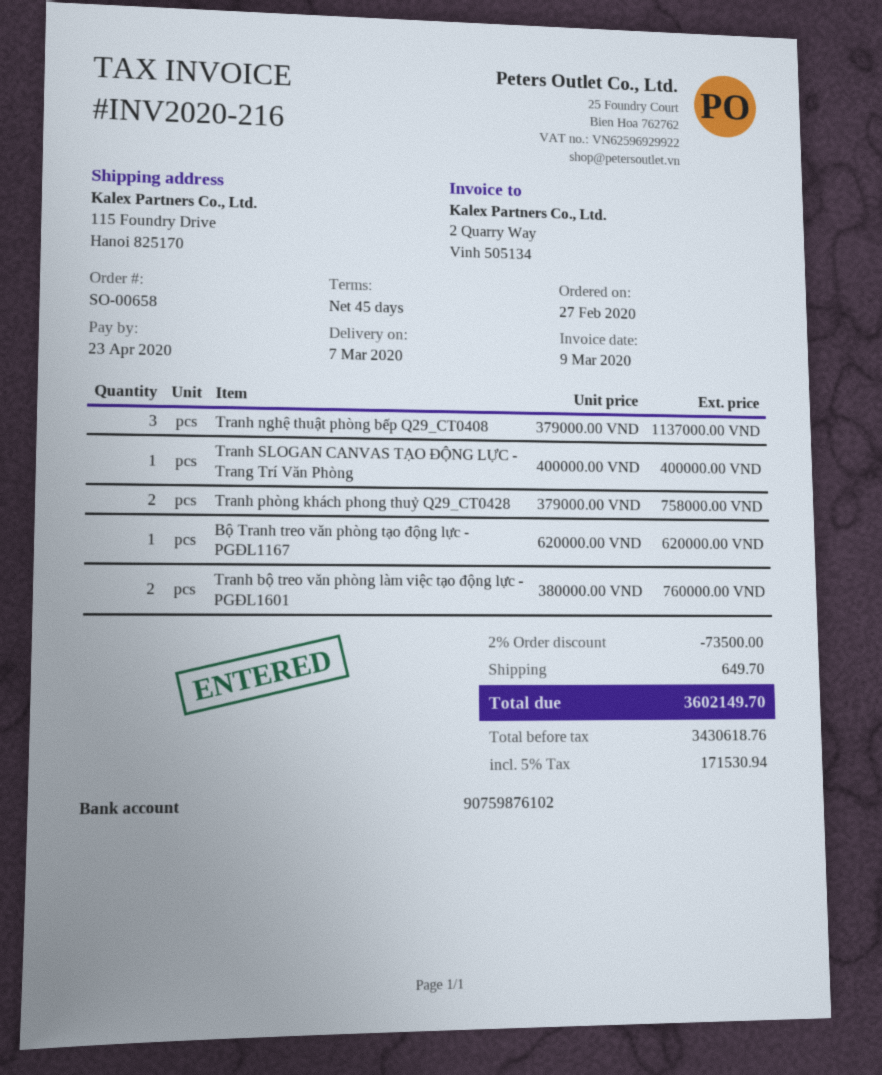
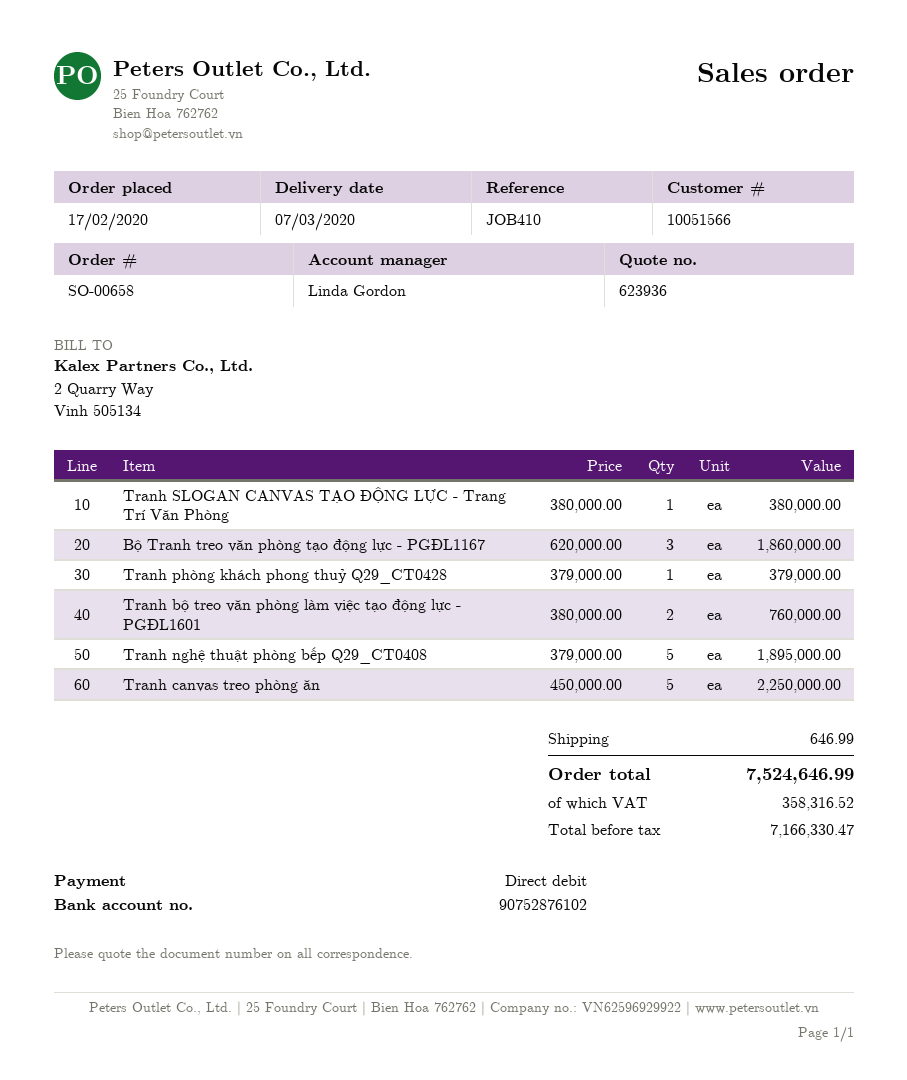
order date: 2020-02-27 -> 2020-02-17
bank account: 90759876102 -> 90752876102
Tranh nghệ thuật phòng bếp Q29_CT0408: 3 x 379000.00 = 1137000.00 -> 5 x 379000.00 = 1895000.00
Tranh SLOGAN CANVAS TẠO ĐỘNG LỰC - Trang Trí Văn Phòng: 1 x 400000.00 = 400000.00 -> 1 x 380000.00 = 380000.00
Tranh phòng khách phong thuỷ Q29_CT0428: 2 x 379000.00 = 758000.00 -> 1 x 379000.00 = 379000.00
Bộ Tranh treo văn phòng tạo động lực - PGĐL1167: 1 x 620000.00 = 620000.00 -> 3 x 620000.00 = 1860000.00
Tranh canvas treo phòng ăn: none -> 5 x 450000.00 = 2250000.00
discount: 2% = 73500.00 -> none
shipping: 649.70 -> 646.99
net: 3430618.76 -> 7166330.47
tax: 171530.94 -> 358316.52
total: 3602149.70 -> 7524646.99

